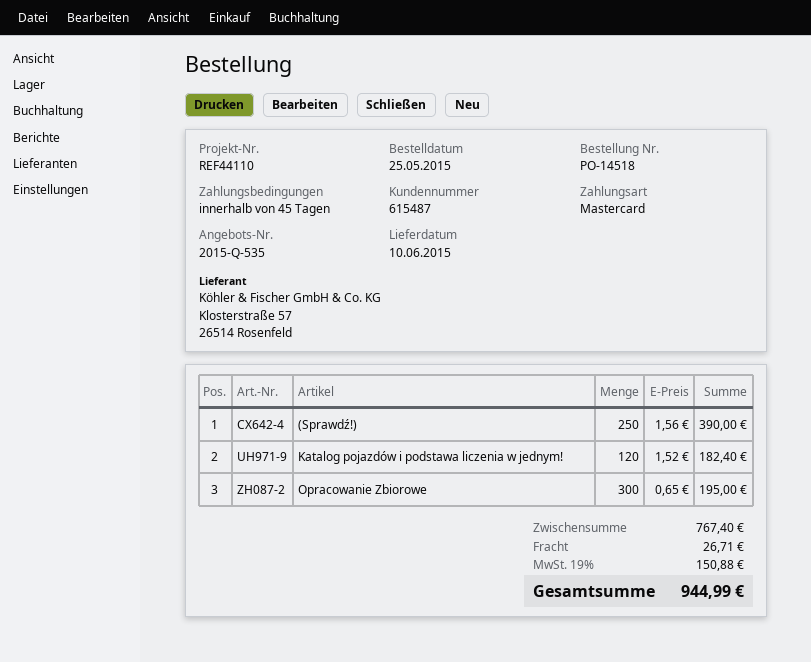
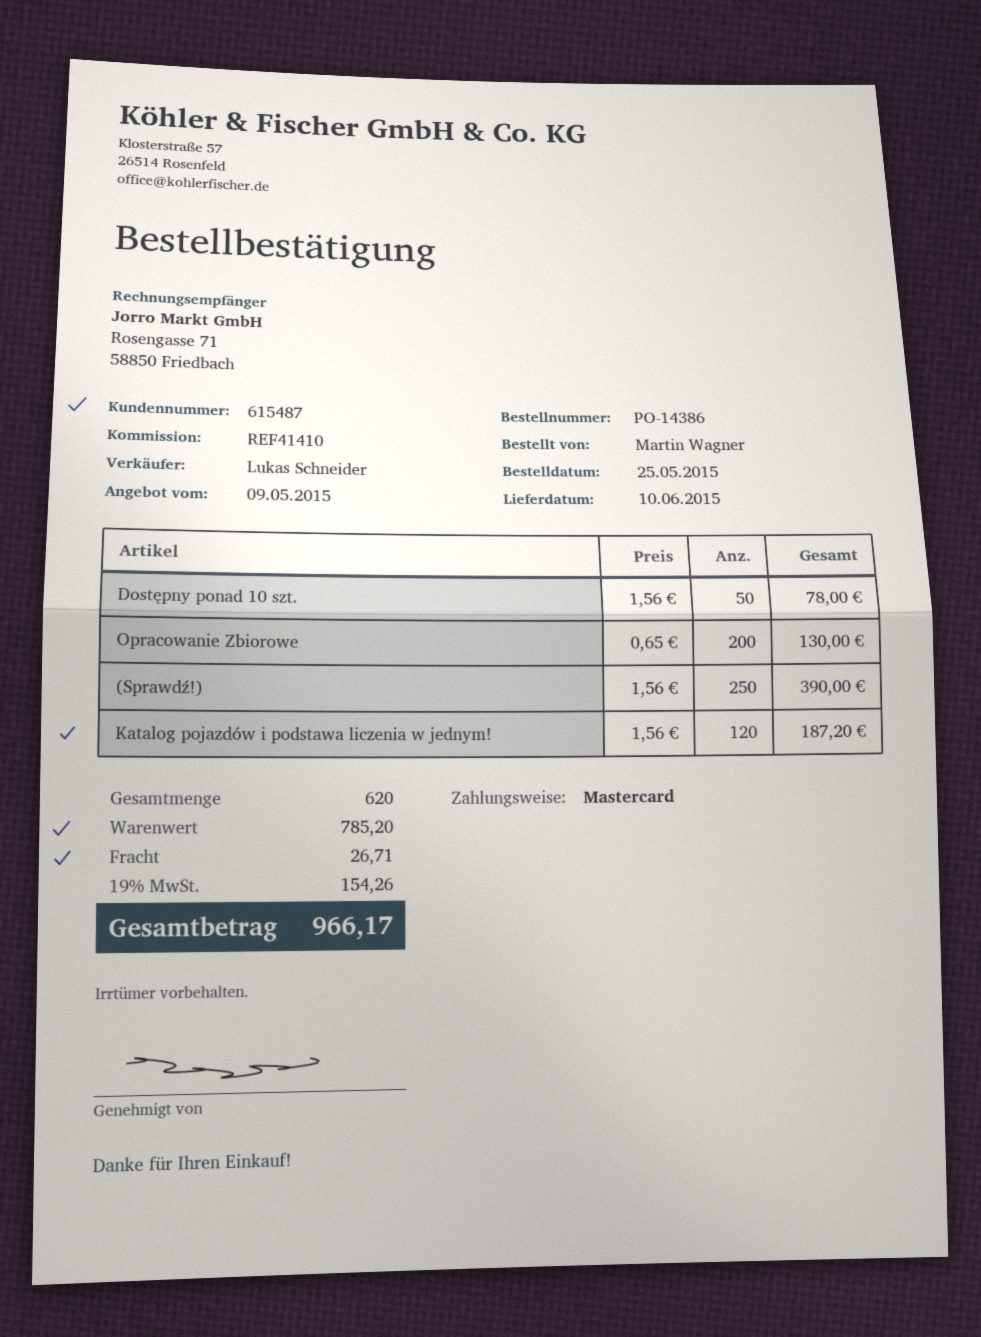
order number: PO-14518 -> PO-14386
reference: REF44110 -> REF41410
Katalog pojazdów i podstawa liczenia w jednym!: 120 x 1.52 = 182.40 -> 120 x 1.56 = 187.20
Opracowanie Zbiorowe: 300 x 0.65 = 195.00 -> 200 x 0.65 = 130.00
Dostępny ponad 10 szt.: none -> 50 x 1.56 = 78.00
subtotal: 767.40 -> 785.20
tax: 19% = 150.88 -> 19% = 154.26
total: 944.99 -> 966.17

